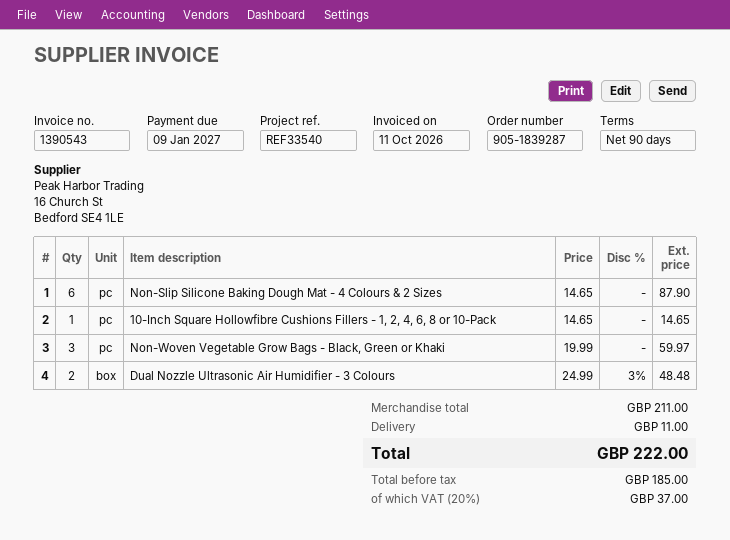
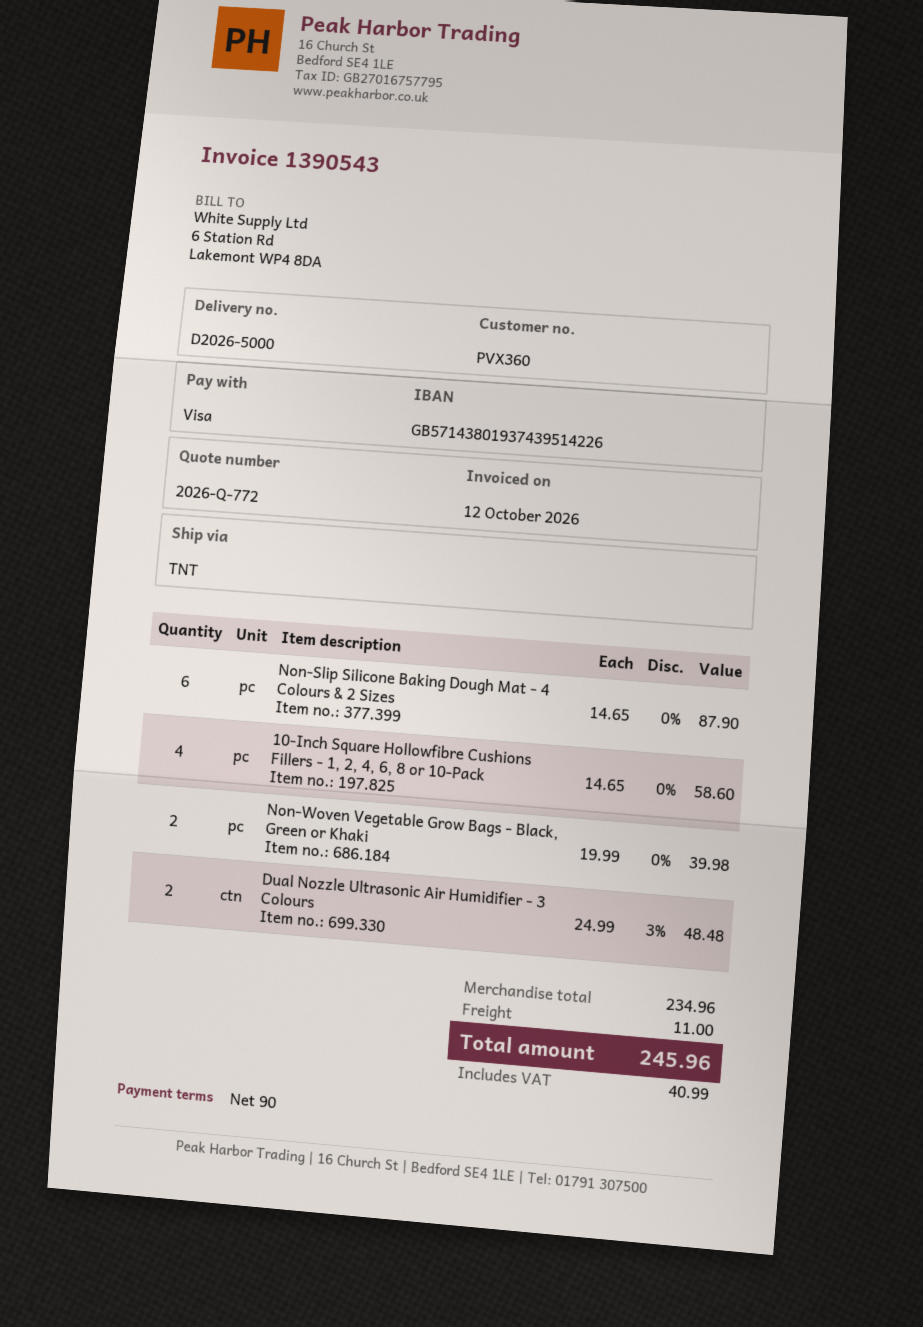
invoice date: 2026-10-11 -> 2026-10-12
10-Inch Square Hollowfibre Cushions Fillers - 1, 2, 4, 6, 8 or 10-Pack: 1 x 14.65 = 14.65 -> 4 x 14.65 = 58.60
Non-Woven Vegetable Grow Bags - Black, Green or Khaki: 3 x 19.99 = 59.97 -> 2 x 19.99 = 39.98
subtotal: 211.00 -> 234.96
tax: 37.00 -> 40.99
total: 222.00 -> 245.96

